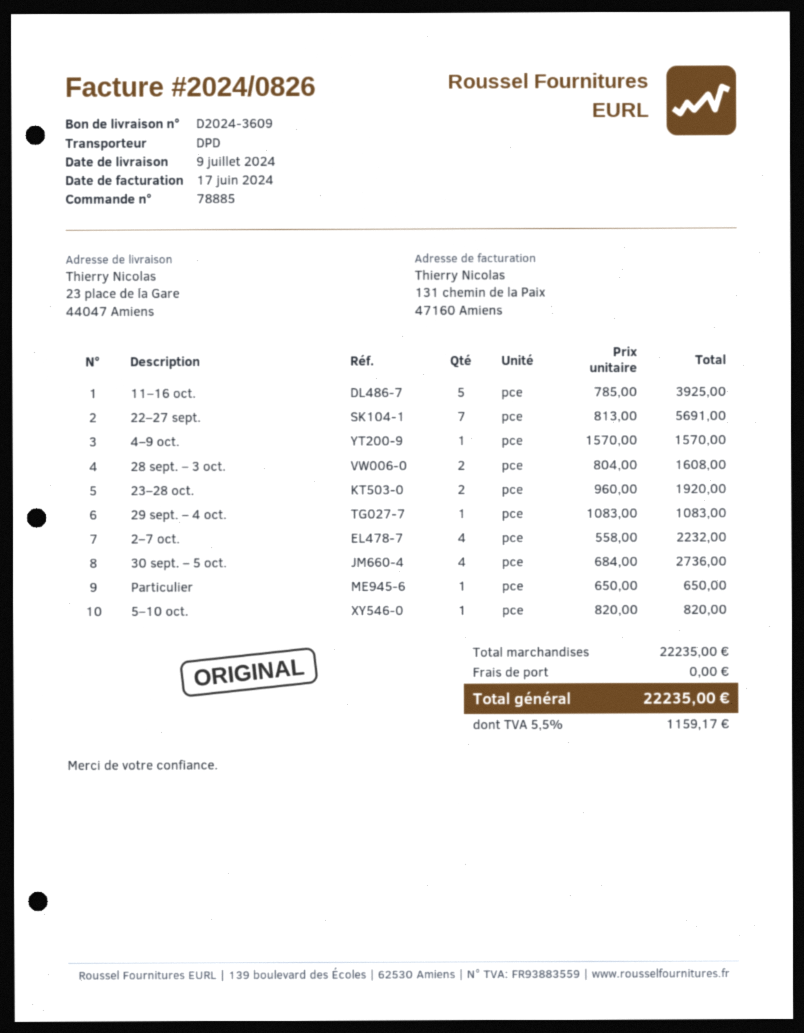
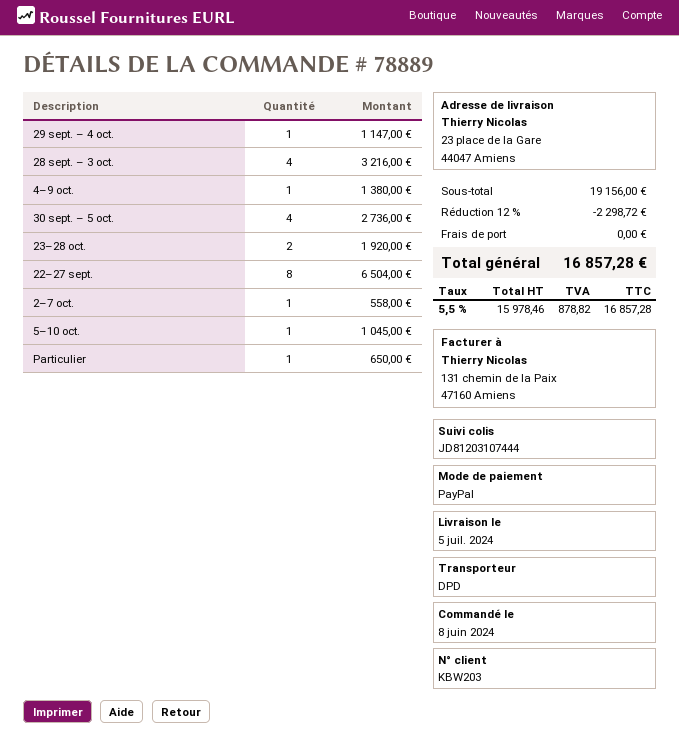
order number: 78885 -> 78889
delivery date: 2024-07-09 -> 2024-07-05
11–16 oct.: 5 for 3925.00 -> none
22–27 sept.: 7 for 5691.00 -> 8 for 6504.00
4–9 oct.: 1 for 1570.00 -> 1 for 1380.00
28 sept. – 3 oct.: 2 for 1608.00 -> 4 for 3216.00
29 sept. – 4 oct.: 1 for 1083.00 -> 1 for 1147.00
2–7 oct.: 4 for 2232.00 -> 1 for 558.00
5–10 oct.: 1 for 820.00 -> 1 for 1045.00
subtotal: 22235.00 -> 19156.00
discount: none -> 12% = 2298.72
tax: 5.5% = 1159.17 -> 5.5% = 878.82
total: 22235.00 -> 16857.28

